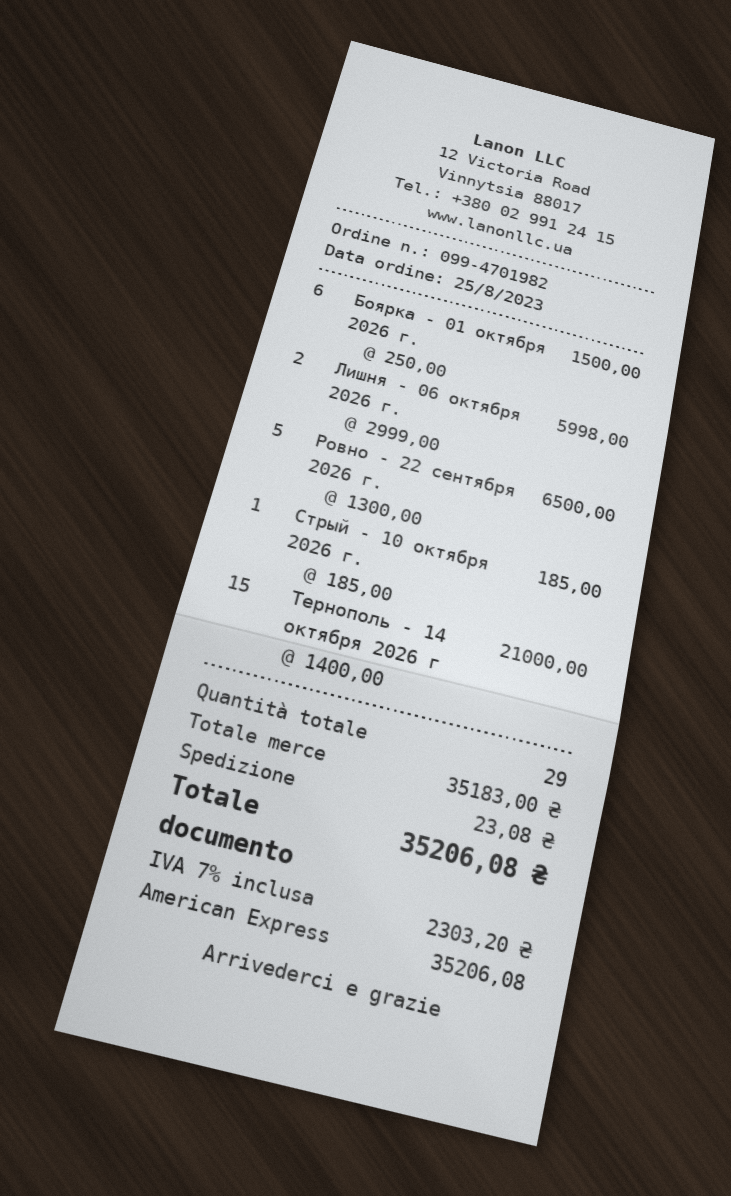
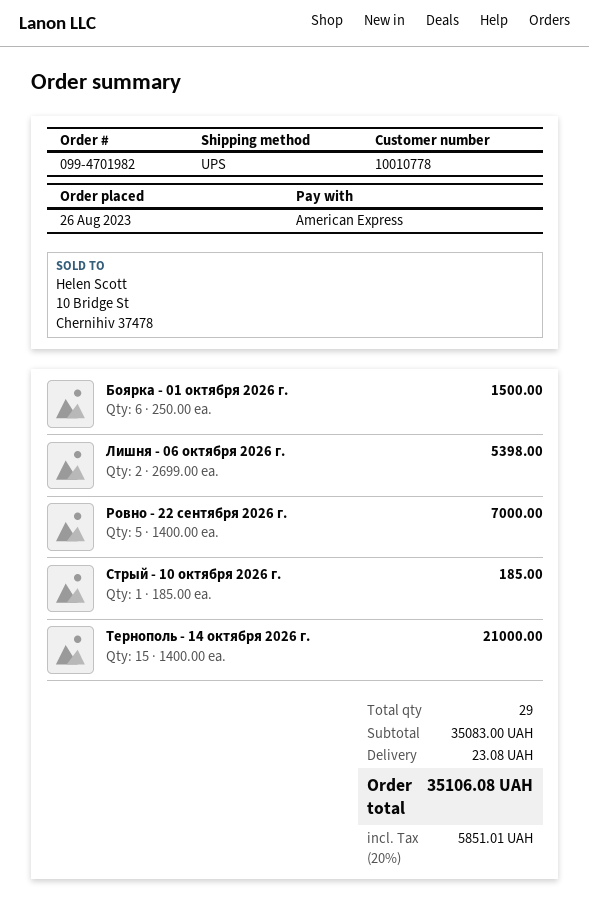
order date: 2023-08-25 -> 2023-08-26
Лишня - 06 октября 2026 г.: 2 x 2999.00 = 5998.00 -> 2 x 2699.00 = 5398.00
Ровно - 22 сентября 2026 г.: 5 x 1300.00 = 6500.00 -> 5 x 1400.00 = 7000.00
subtotal: 35183.00 -> 35083.00
tax: 7% = 2303.20 -> 20% = 5851.01
total: 35206.08 -> 35106.08

